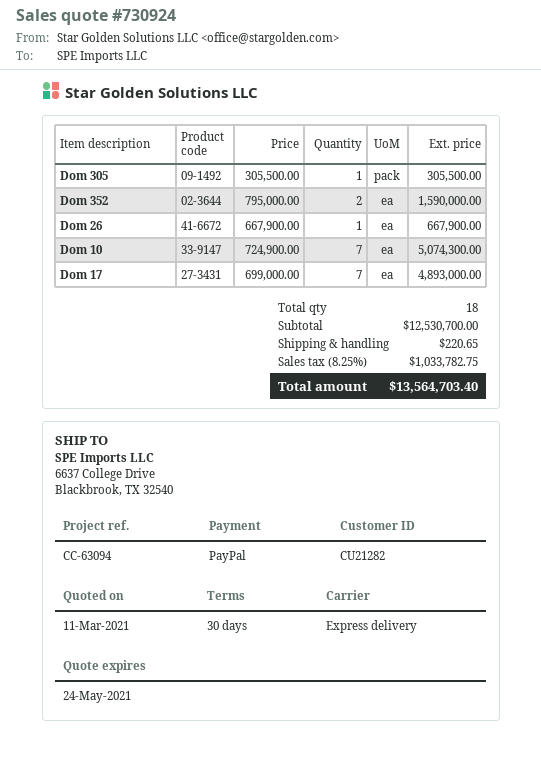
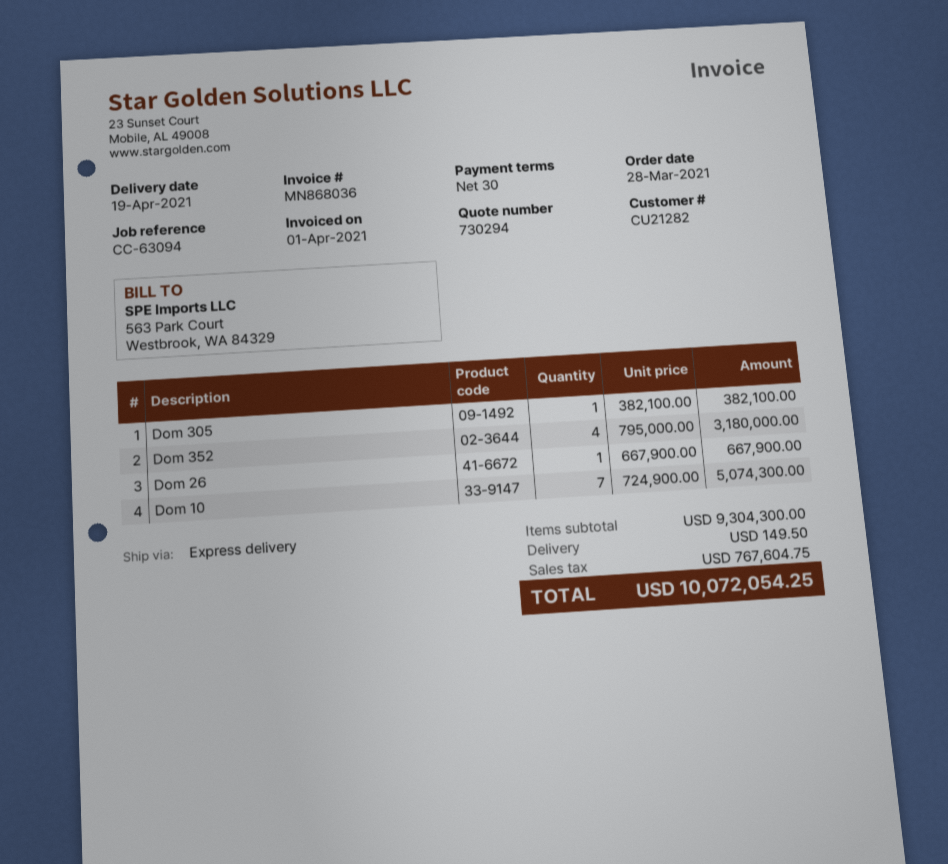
quote number: 730924 -> 730294
Dom 305: 1 x 305500.00 = 305500.00 -> 1 x 382100.00 = 382100.00
Dom 352: 2 x 795000.00 = 1590000.00 -> 4 x 795000.00 = 3180000.00
Dom 17: 7 x 699000.00 = 4893000.00 -> none
subtotal: 12530700.00 -> 9304300.00
shipping: 220.65 -> 149.50
tax: 1033782.75 -> 767604.75
total: 13564703.40 -> 10072054.25

